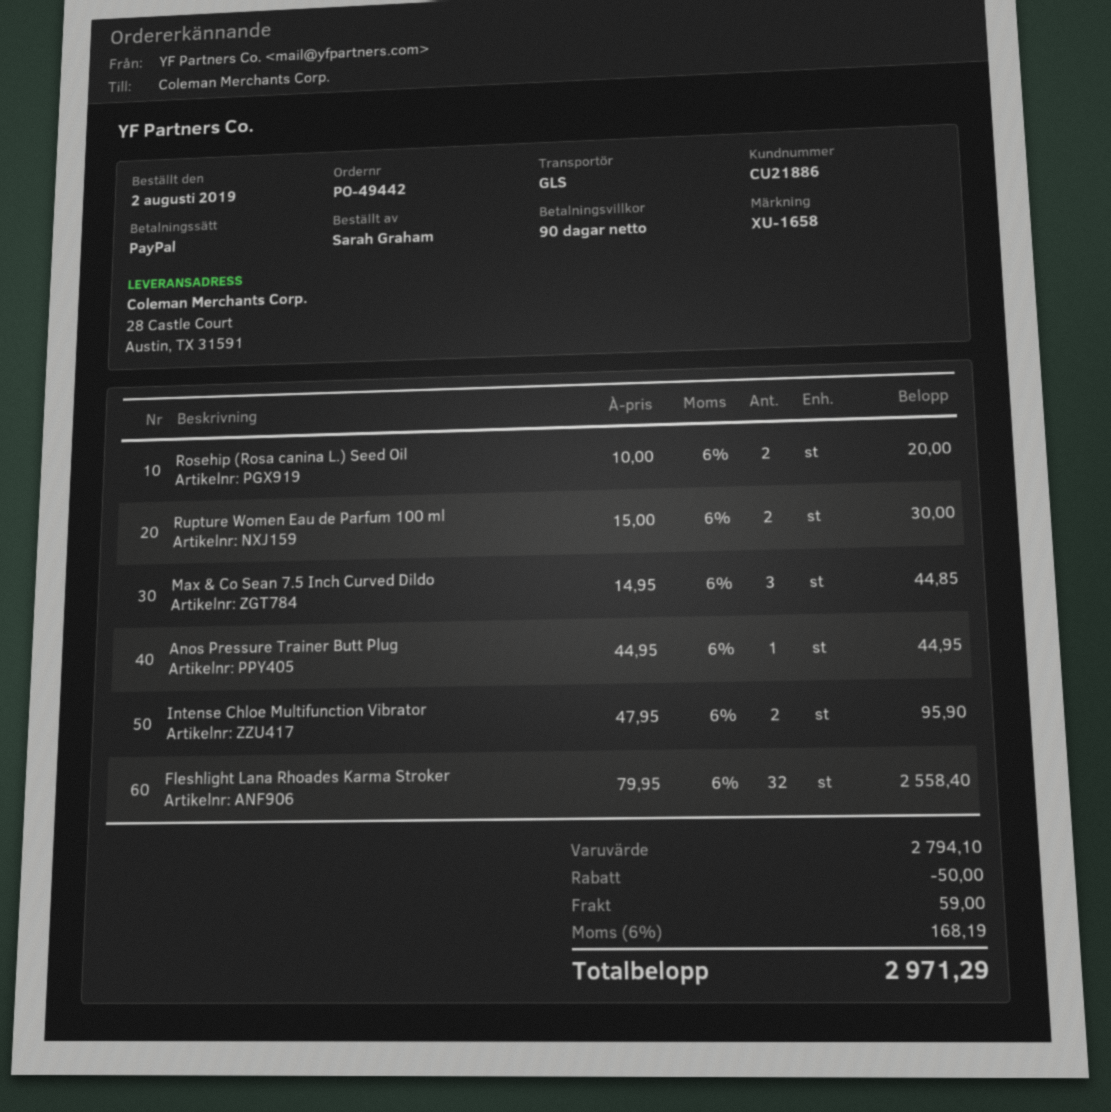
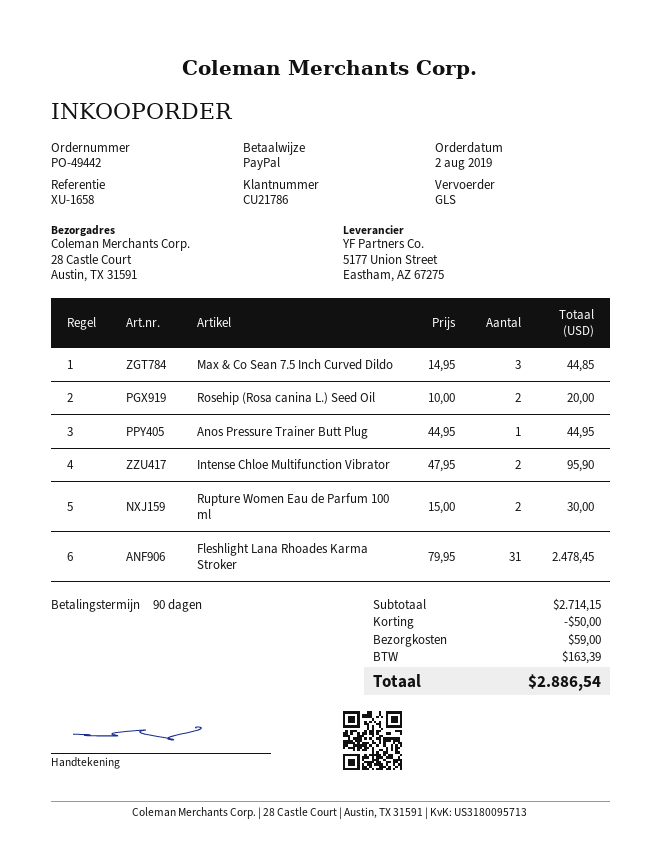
customer number: CU21886 -> CU21786
Fleshlight Lana Rhoades Karma Stroker: 32 x 79.95 = 2558.40 -> 31 x 79.95 = 2478.45
subtotal: 2794.10 -> 2714.15
tax: 168.19 -> 163.39
total: 2971.29 -> 2886.54

